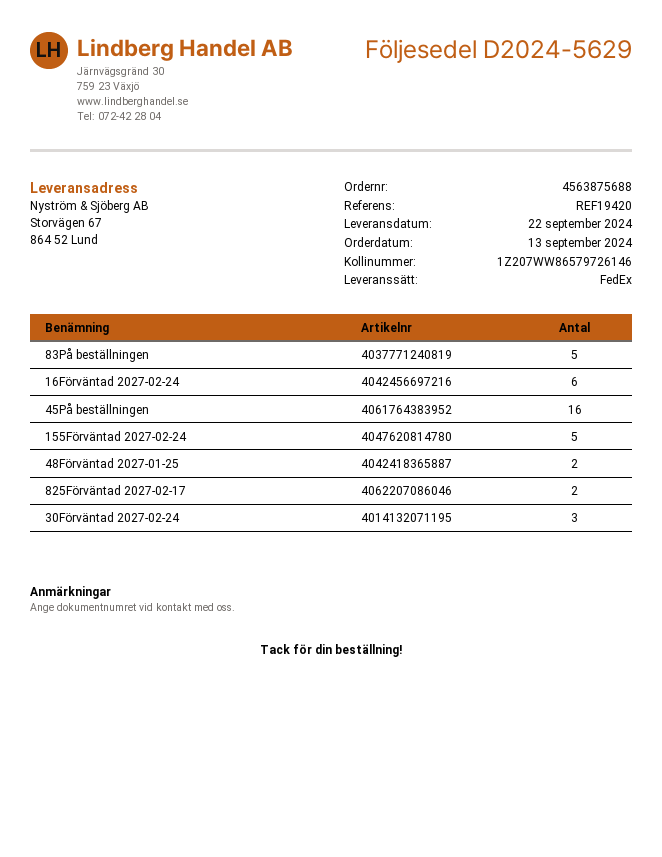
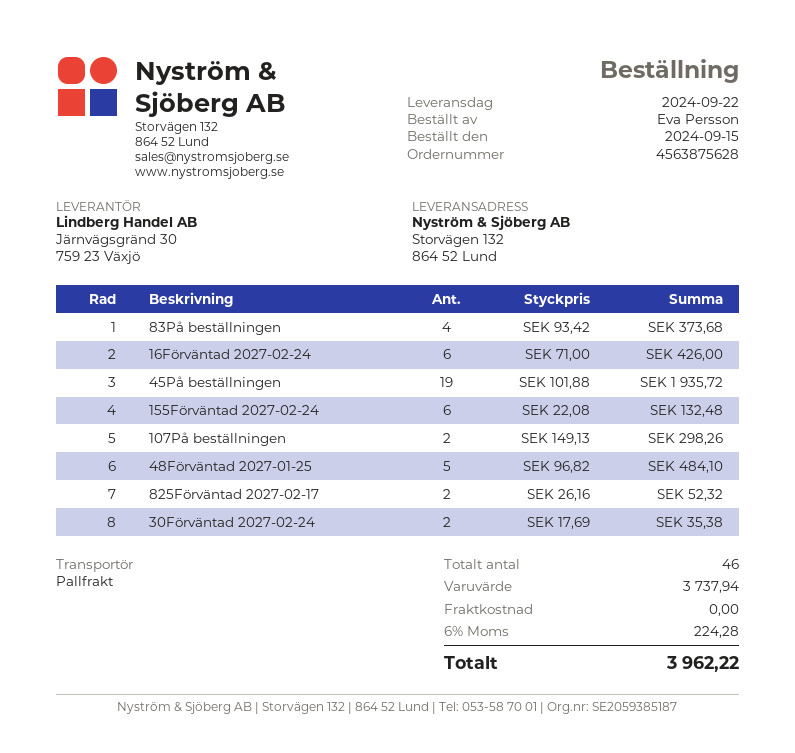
order number: 4563875688 -> 4563875628
order date: 2024-09-13 -> 2024-09-15
shipping method: FedEx -> pallet freight
ship to: Storvägen 67, 864 52 Lund -> Storvägen 132, 864 52 Lund
83På beställningen: 5 -> 4
45På beställningen: 16 -> 19
155Förväntad 2027-02-24: 5 -> 6
48Förväntad 2027-01-25: 2 -> 5
30Förväntad 2027-02-24: 3 -> 2
107På beställningen: none -> 2

